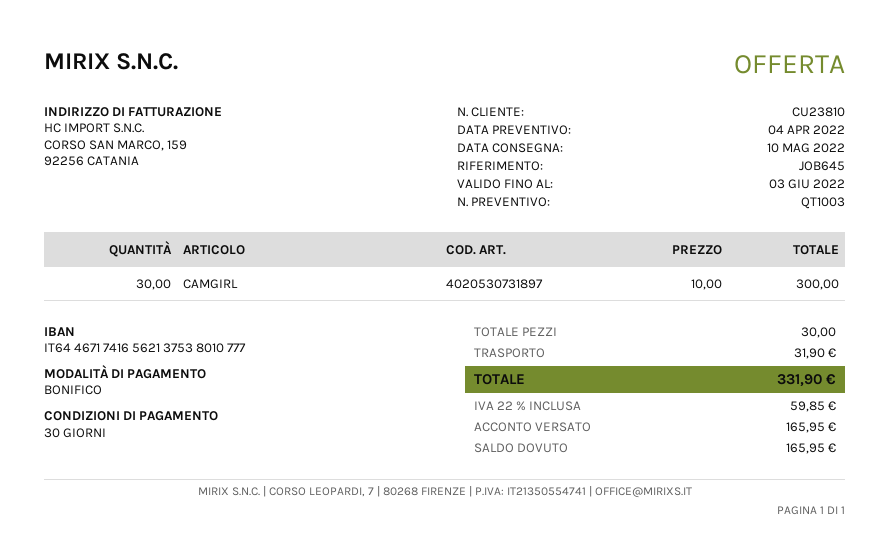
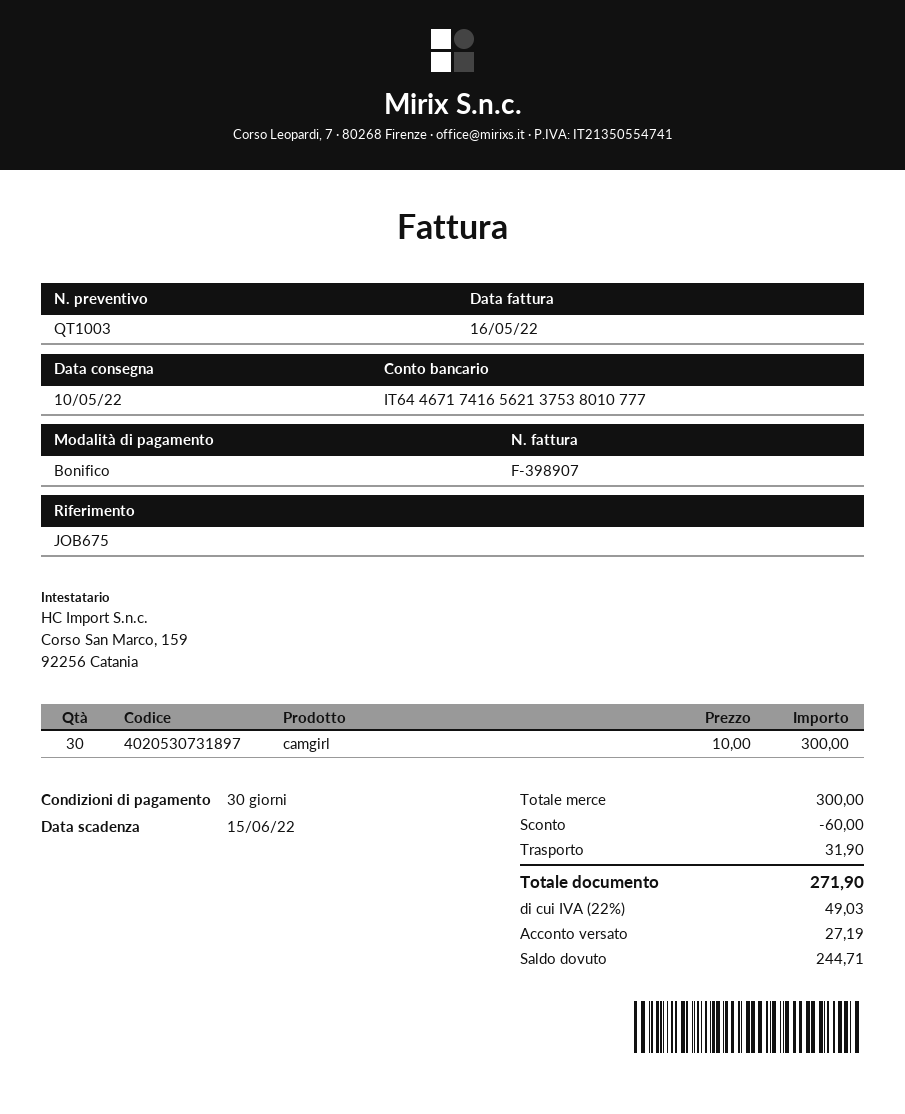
reference: JOB645 -> JOB675
discount: none -> 60.00
tax: 22% = 59.85 -> 22% = 49.03
total: 331.90 -> 271.90
deposit: 165.95 -> 27.19
balance: 165.95 -> 244.71

